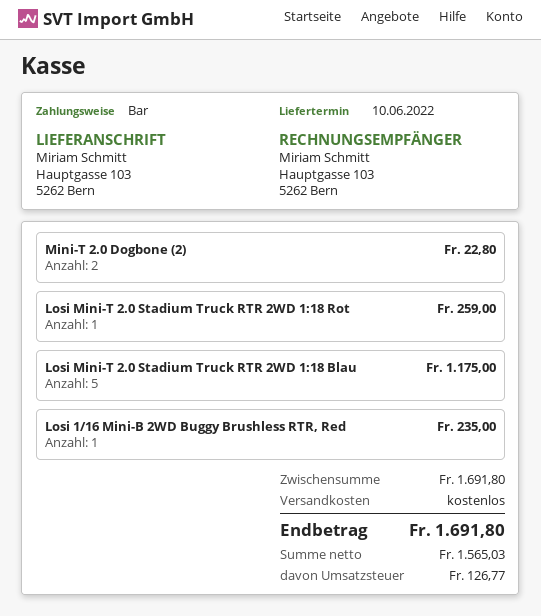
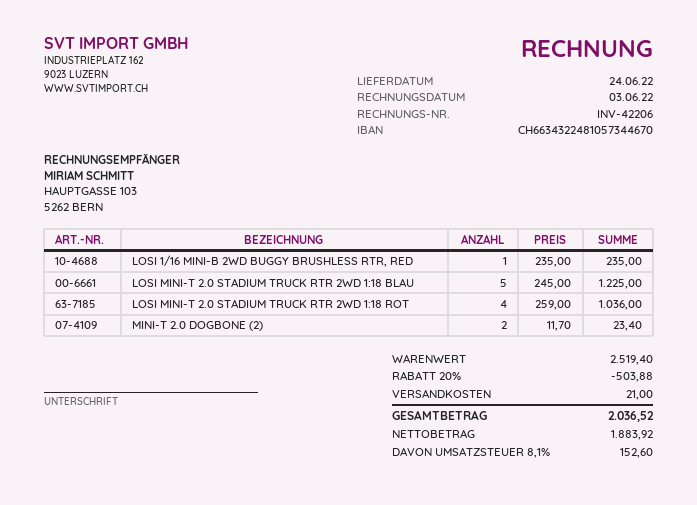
delivery date: 2022-06-10 -> 2022-06-24
Mini-T 2.0 Dogbone (2): 2 for 22.80 -> 2 for 23.40
Losi Mini-T 2.0 Stadium Truck RTR 2WD 1:18 Rot: 1 for 259.00 -> 4 for 1036.00
Losi Mini-T 2.0 Stadium Truck RTR 2WD 1:18 Blau: 5 for 1175.00 -> 5 for 1225.00
subtotal: 1691.80 -> 2519.40
discount: none -> 20% = 503.88
shipping: 0.00 -> 21.00
net: 1565.03 -> 1883.92
tax: 126.77 -> 152.60
total: 1691.80 -> 2036.52

